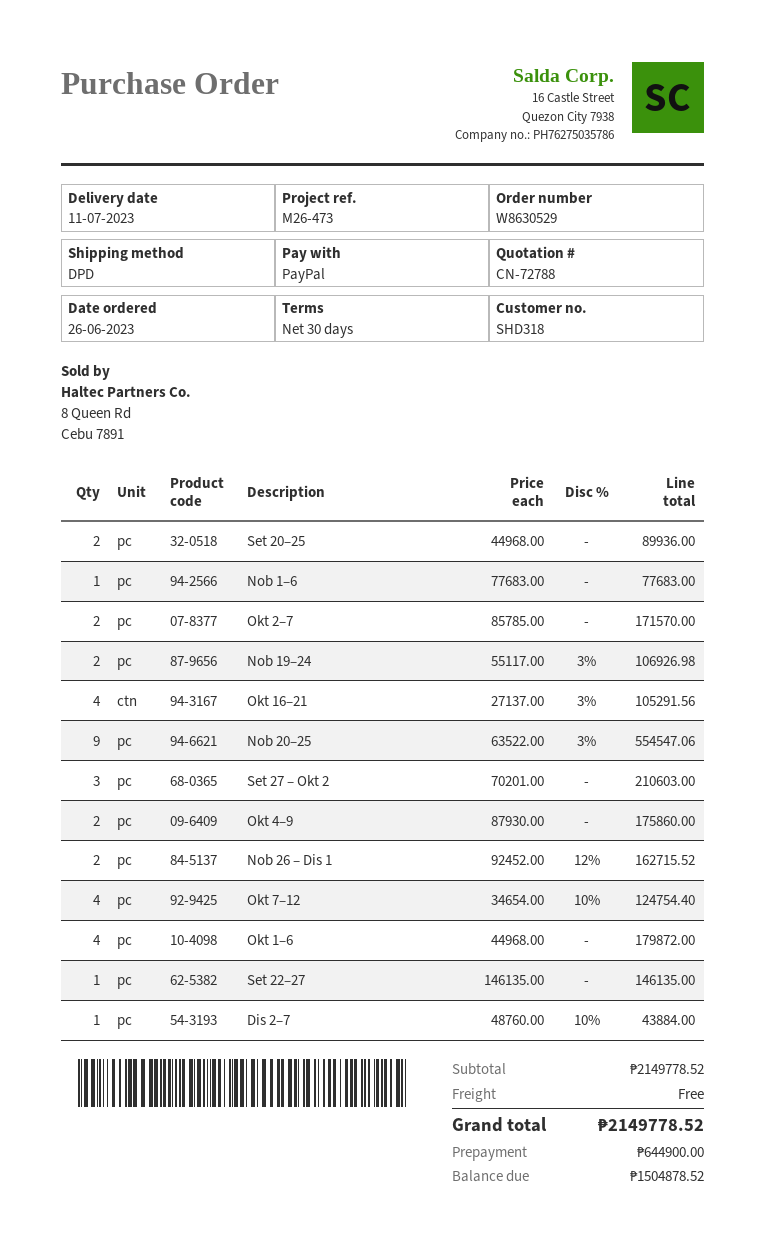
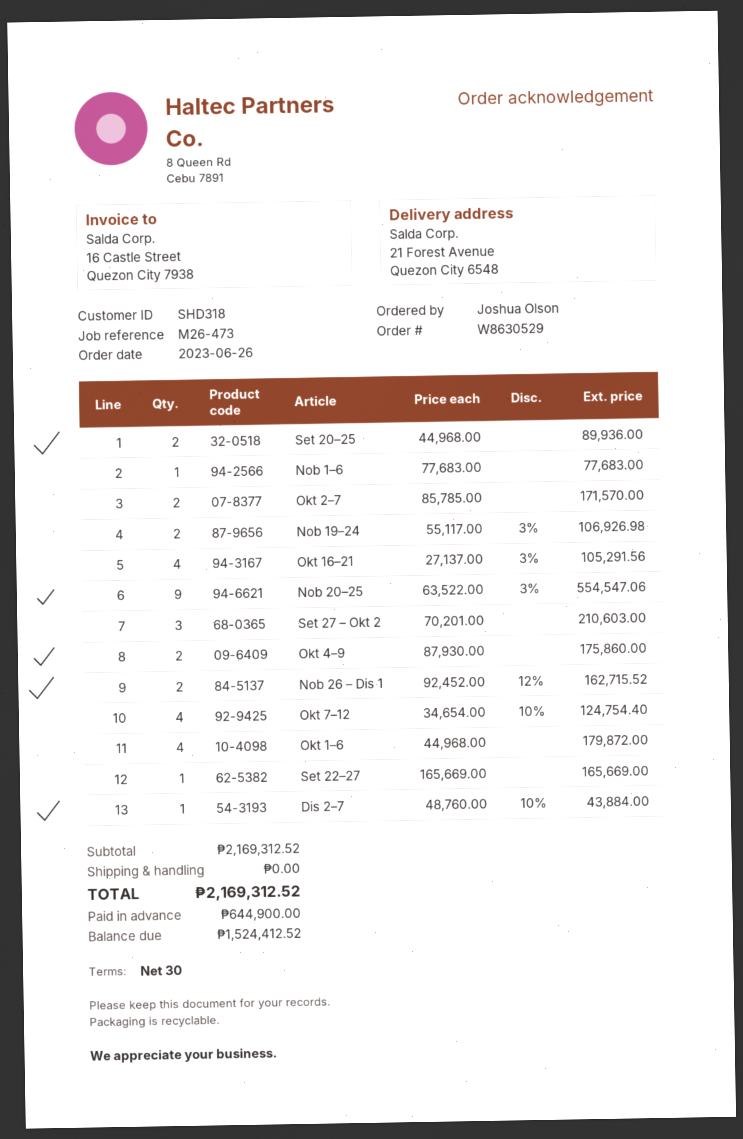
Set 22–27: 1 x 146135.00 = 146135.00 -> 1 x 165669.00 = 165669.00
subtotal: 2149778.52 -> 2169312.52
total: 2149778.52 -> 2169312.52
balance: 1504878.52 -> 1524412.52

